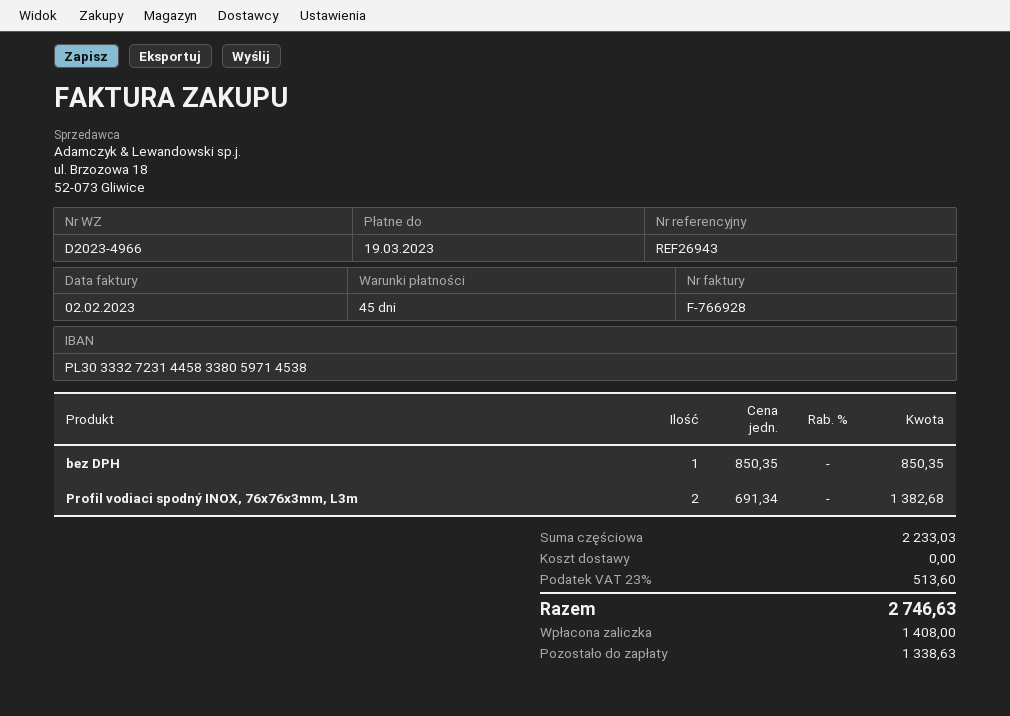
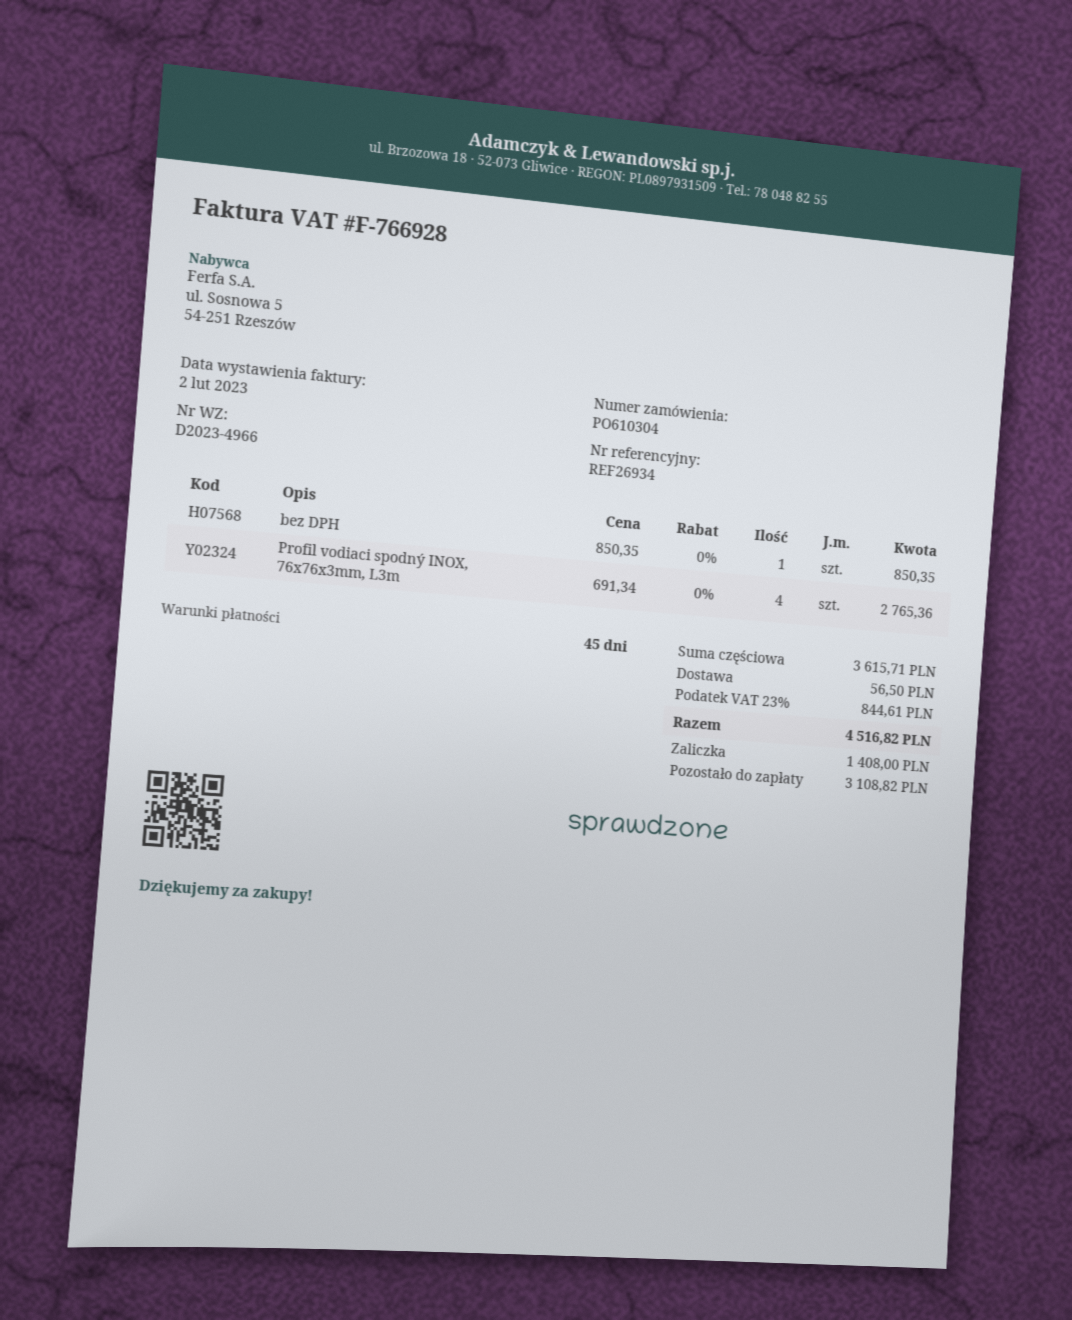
reference: REF26943 -> REF26934
Profil vodiaci spodný INOX, 76x76x3mm, L3m: 2 x 691.34 = 1382.68 -> 4 x 691.34 = 2765.36
subtotal: 2233.03 -> 3615.71
shipping: 0.00 -> 56.50
tax: 23% = 513.60 -> 23% = 844.61
total: 2746.63 -> 4516.82
balance: 1338.63 -> 3108.82

